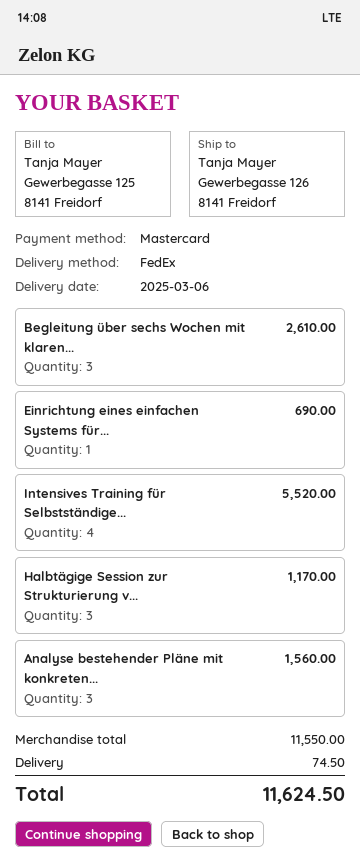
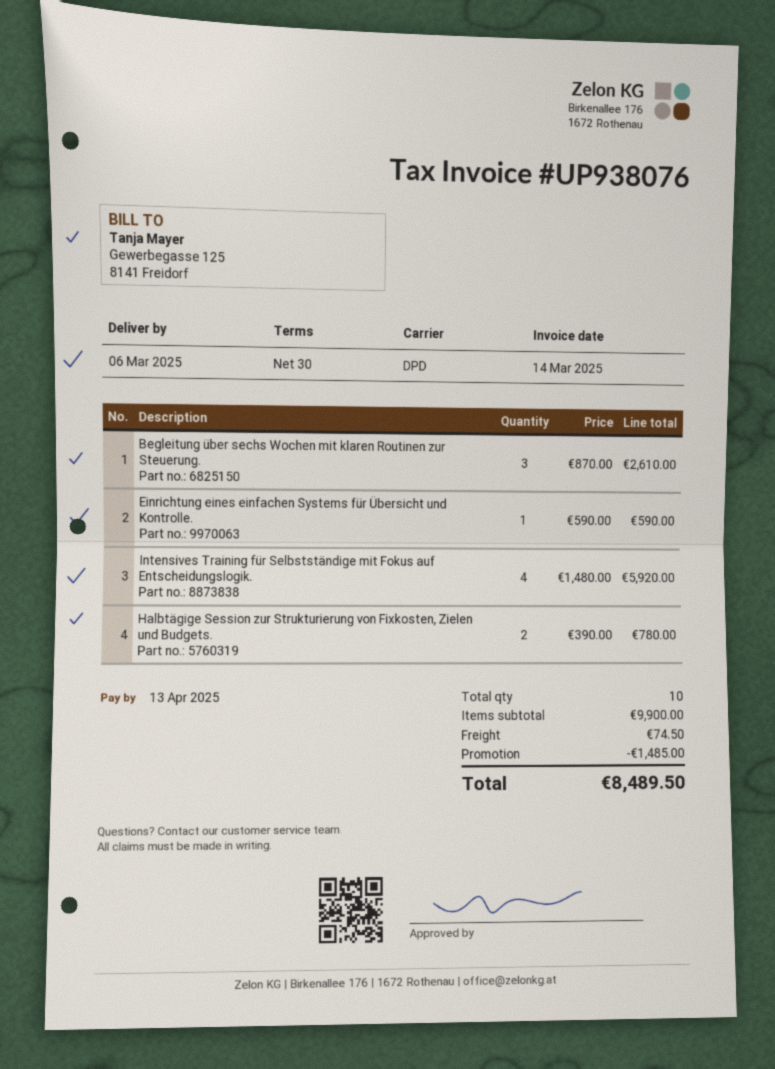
shipping method: FedEx -> DPD
Einrichtung eines einfachen Systems für...: 1 for 690.00 -> 1 for 590.00
Intensives Training für Selbstständige...: 4 for 5520.00 -> 4 for 5920.00
Halbtägige Session zur Strukturierung v...: 3 for 1170.00 -> 2 for 780.00
Analyse bestehender Pläne mit konkreten...: 3 for 1560.00 -> none
subtotal: 11550.00 -> 9900.00
discount: none -> 1485.00
total: 11624.50 -> 8489.50

